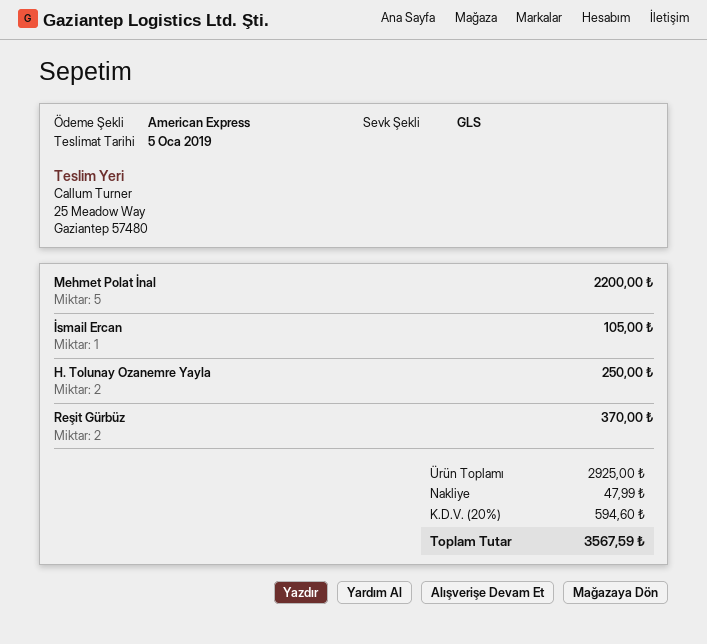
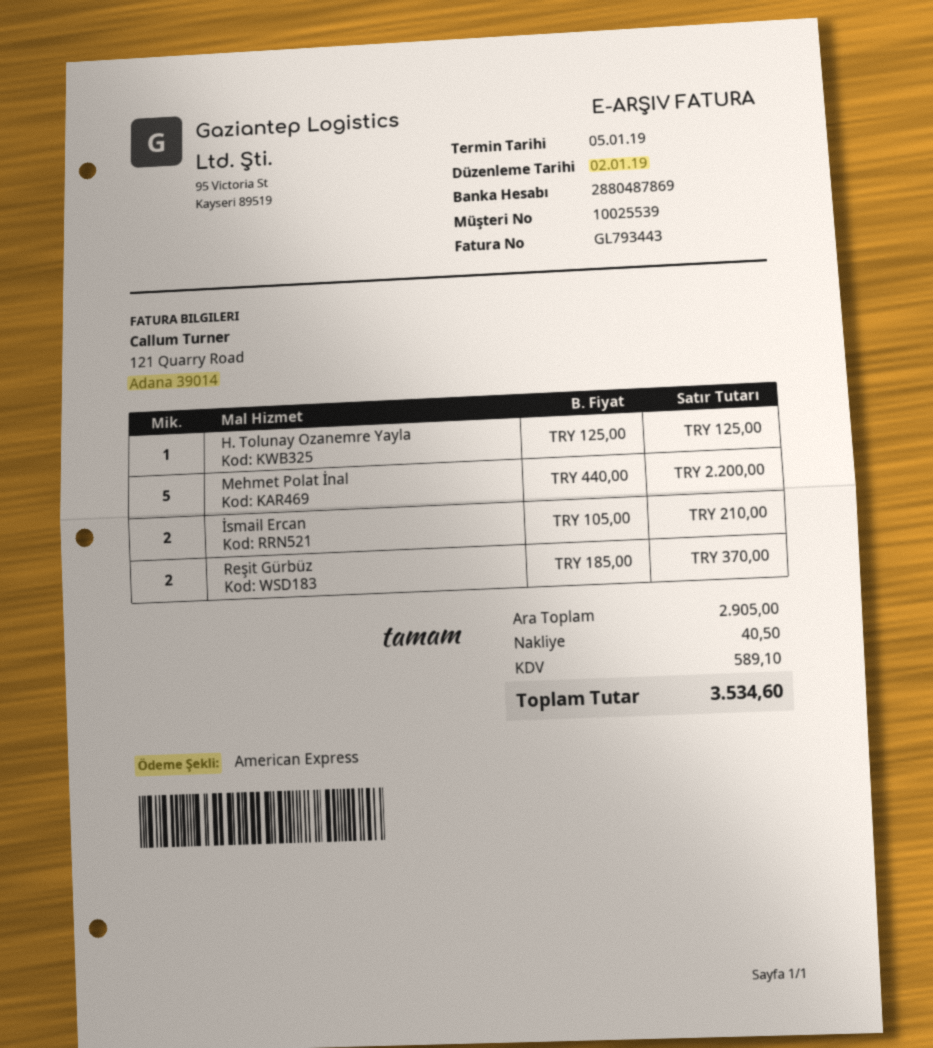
İsmail Ercan: 1 for 105.00 -> 2 for 210.00
H. Tolunay Ozanemre Yayla: 2 for 250.00 -> 1 for 125.00
subtotal: 2925.00 -> 2905.00
shipping: 47.99 -> 40.50
tax: 594.60 -> 589.10
total: 3567.59 -> 3534.60

